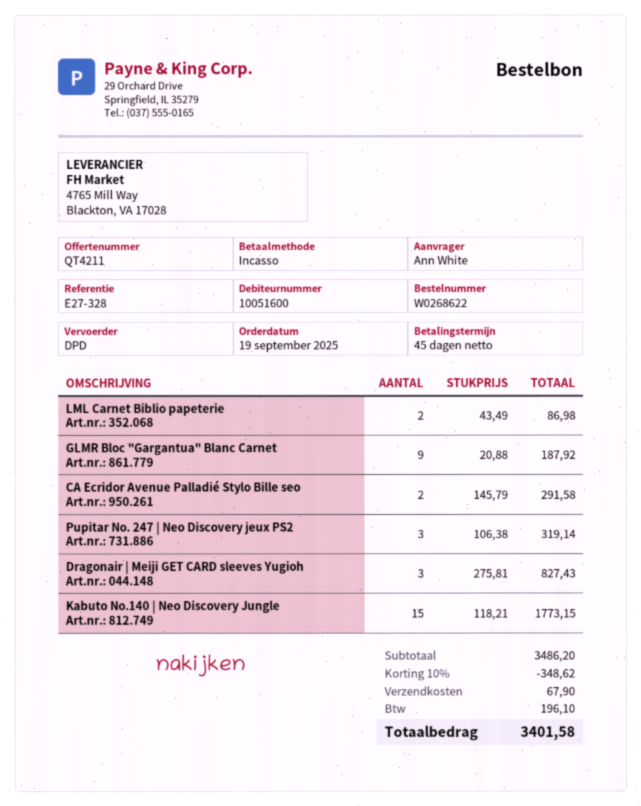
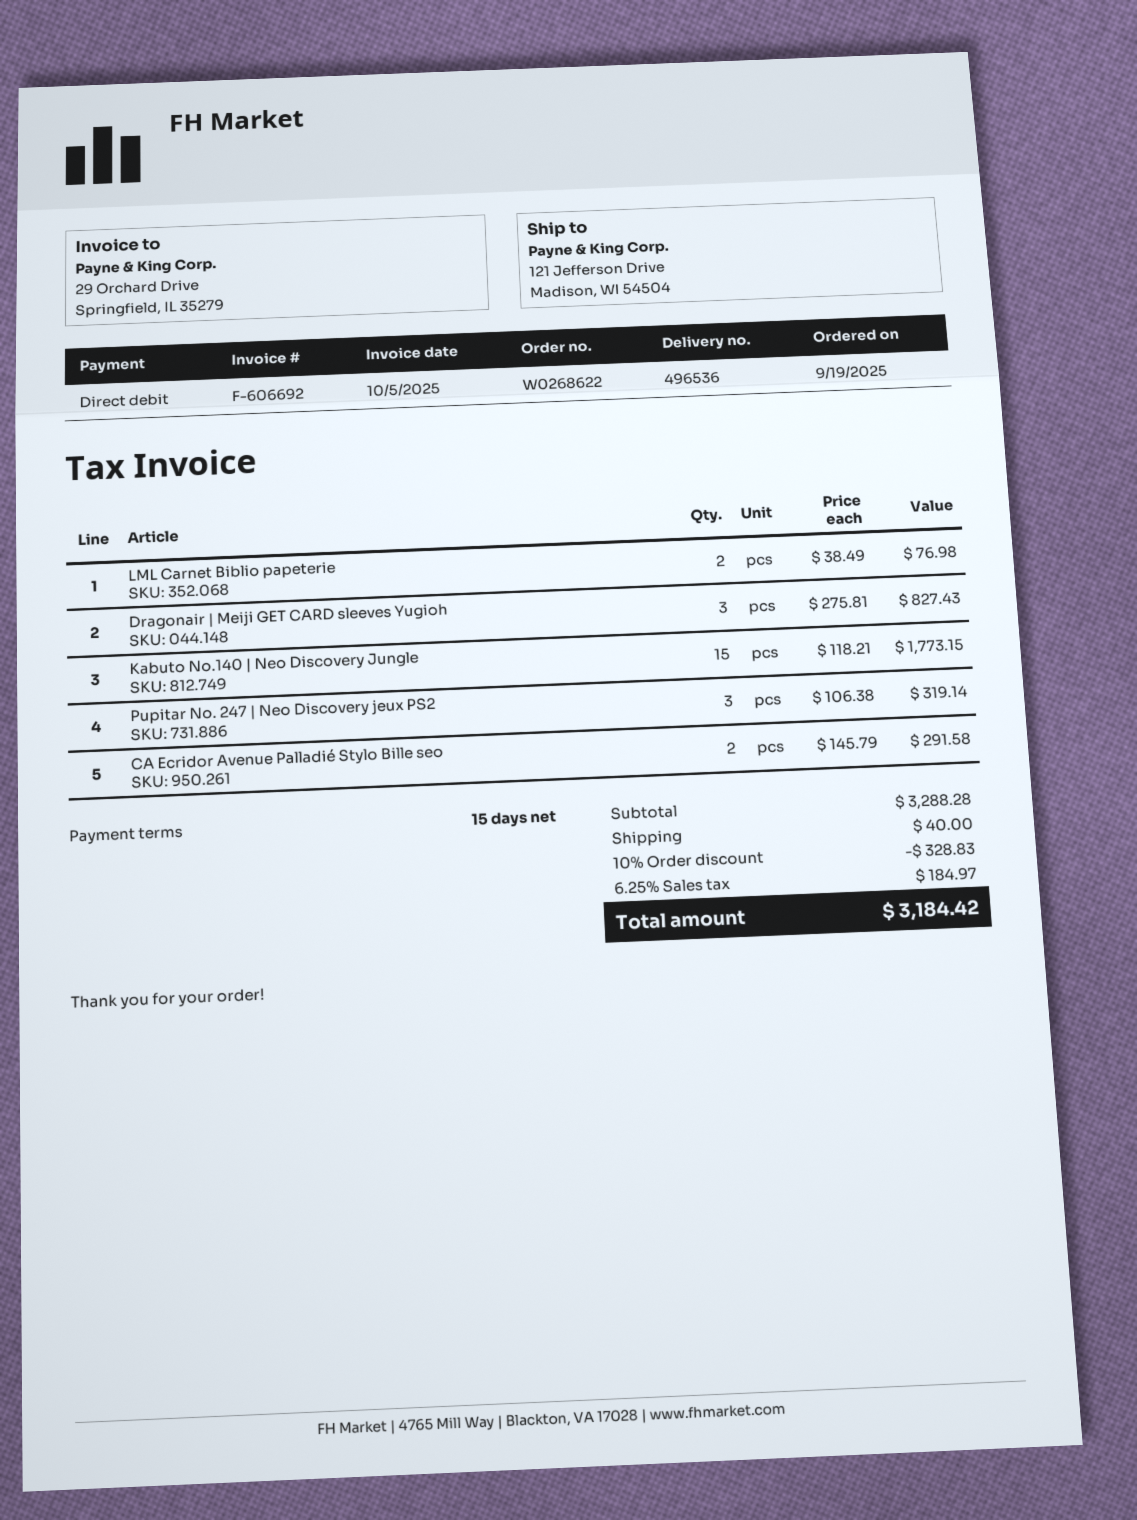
payment terms: 45 days -> 15 days
LML Carnet Biblio papeterie: 2 x 43.49 = 86.98 -> 2 x 38.49 = 76.98
GLMR Bloc "Gargantua" Blanc Carnet: 9 x 20.88 = 187.92 -> none
subtotal: 3486.20 -> 3288.28
discount: 10% = 348.62 -> 10% = 328.83
shipping: 67.90 -> 40.00
tax: 196.10 -> 184.97
total: 3401.58 -> 3184.42

